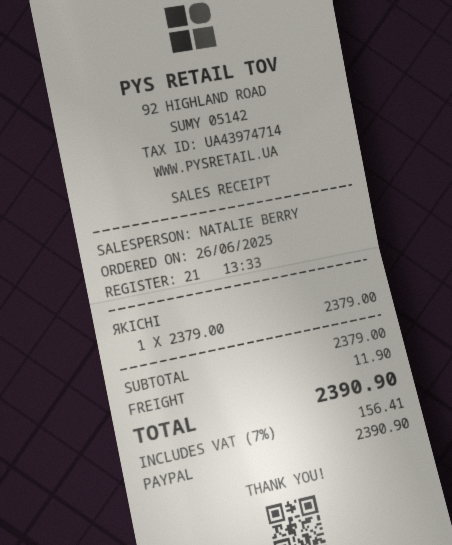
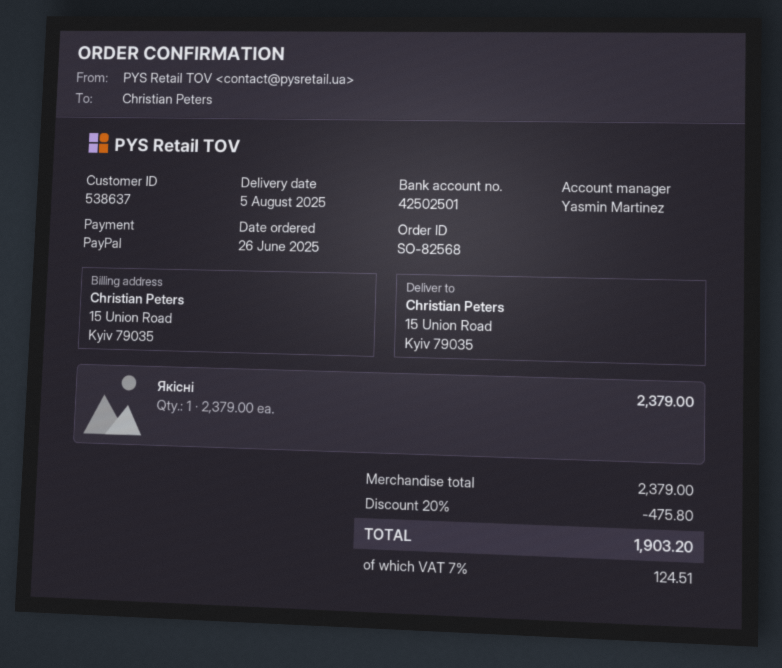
sales rep: NATALIE BERRY -> Yasmin Martinez
discount: none -> 20% = 475.80
shipping: 11.90 -> none
tax: 7% = 156.41 -> 7% = 124.51
total: 2390.90 -> 1903.20

